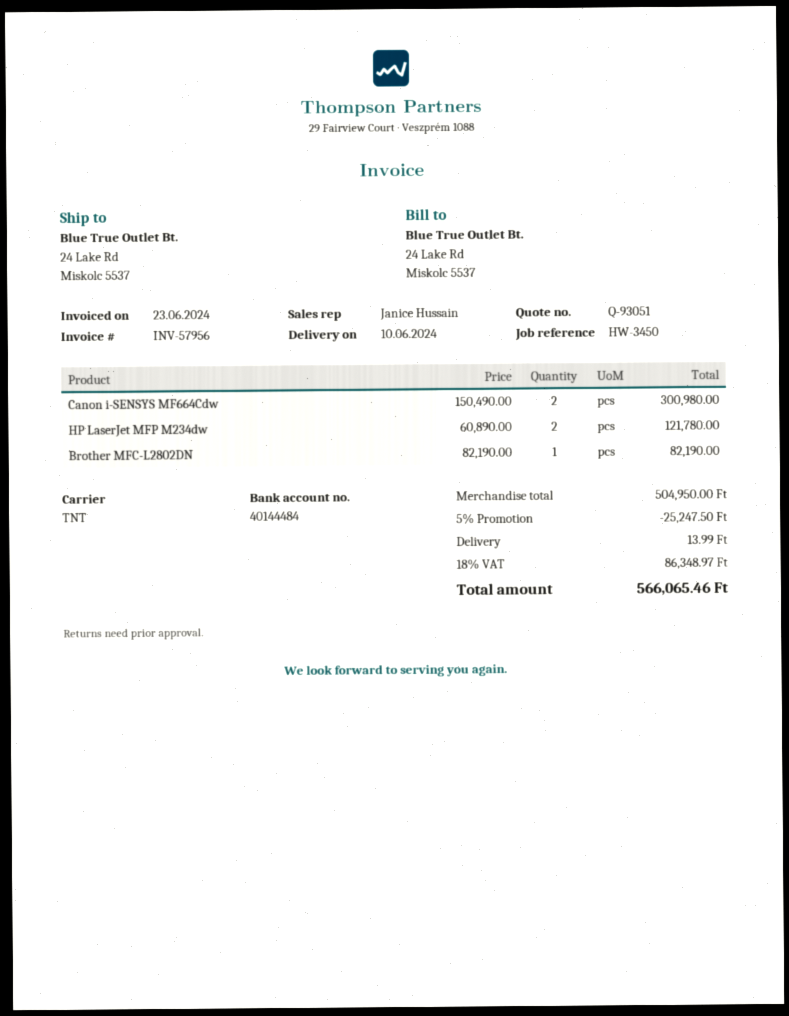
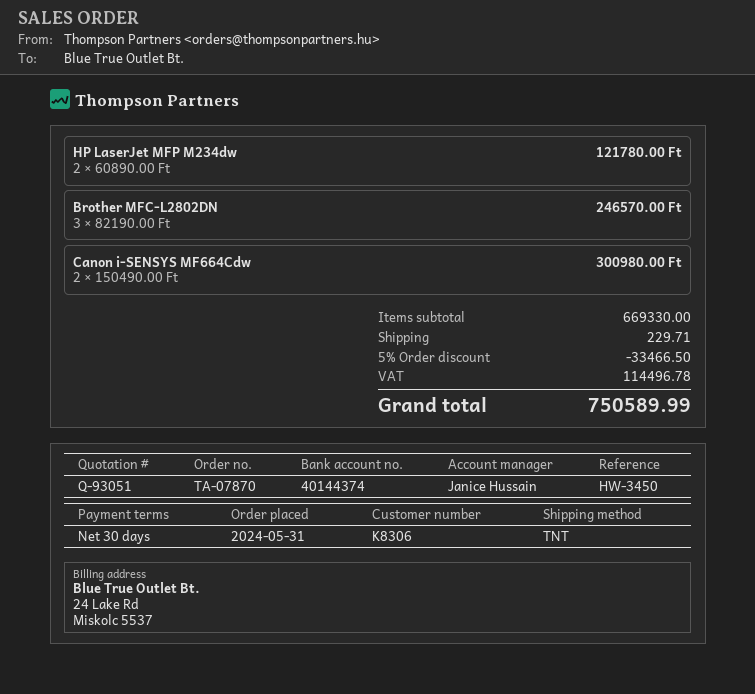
bank account: 40144484 -> 40144374
Brother MFC-L2802DN: 1 x 82190.00 = 82190.00 -> 3 x 82190.00 = 246570.00
subtotal: 504950.00 -> 669330.00
discount: 5% = 25247.50 -> 5% = 33466.50
shipping: 13.99 -> 229.71
tax: 86348.97 -> 114496.78
total: 566065.46 -> 750589.99

